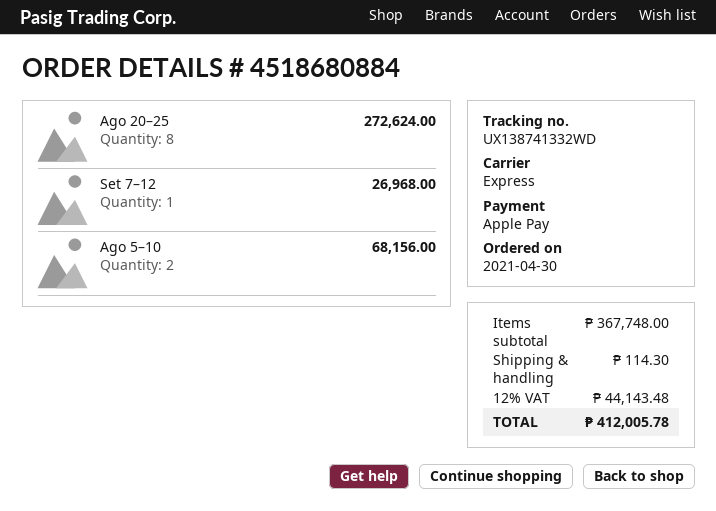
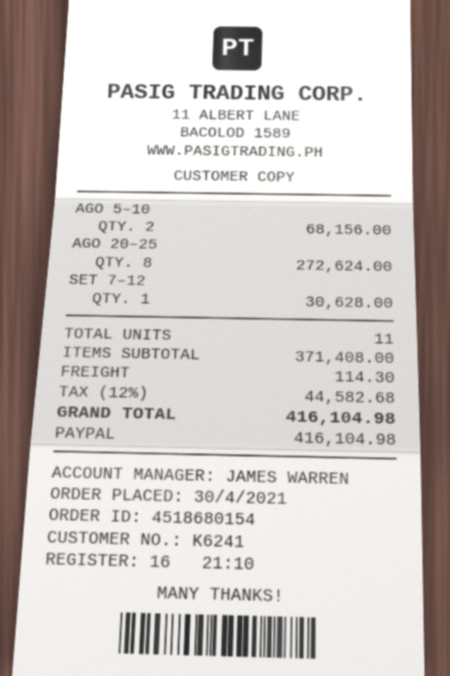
order number: 4518680884 -> 4518680154
payment method: Apple Pay -> PayPal
Set 7–12: 1 for 26968.00 -> 1 for 30628.00
subtotal: 367748.00 -> 371408.00
tax: 12% = 44143.48 -> 12% = 44582.68
total: 412005.78 -> 416104.98

